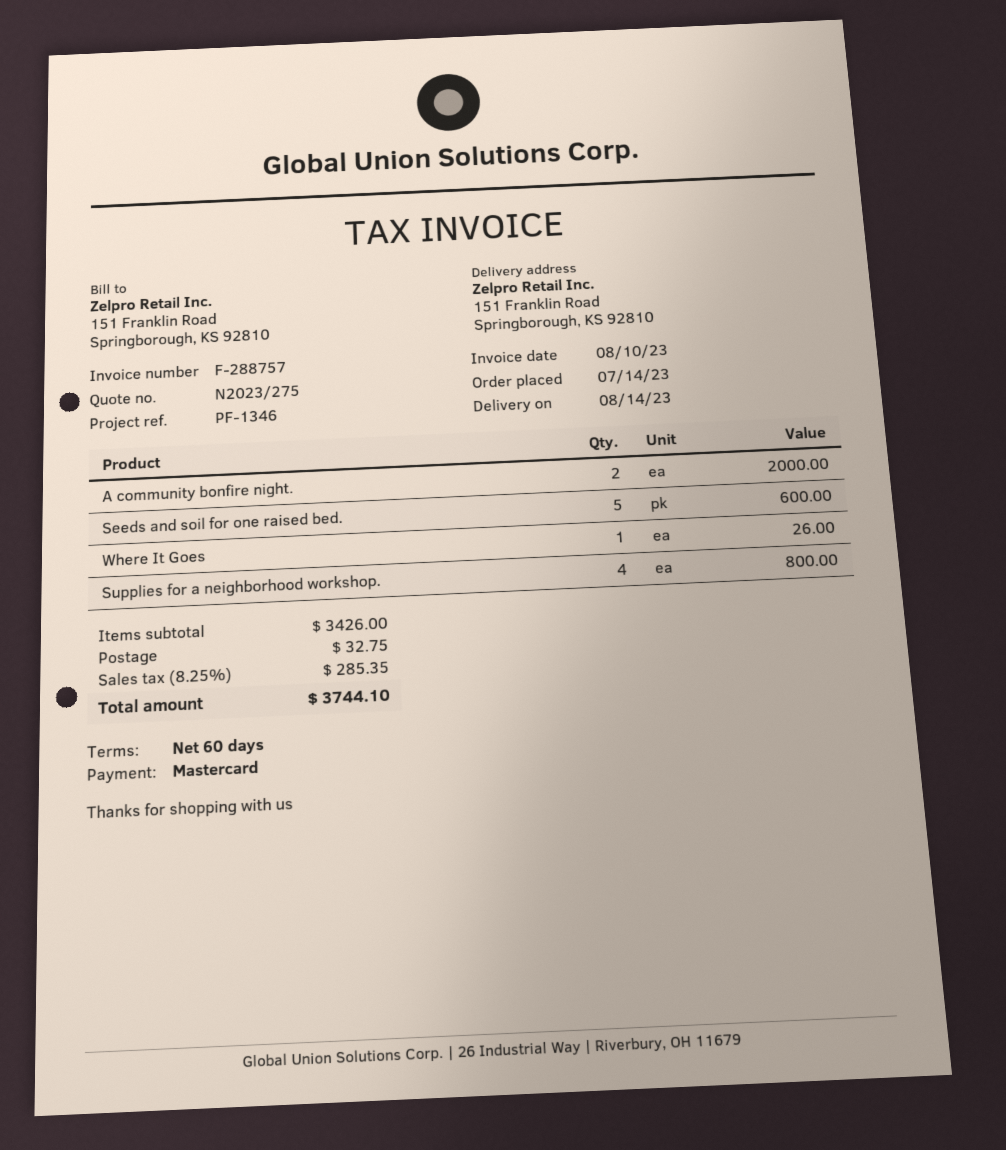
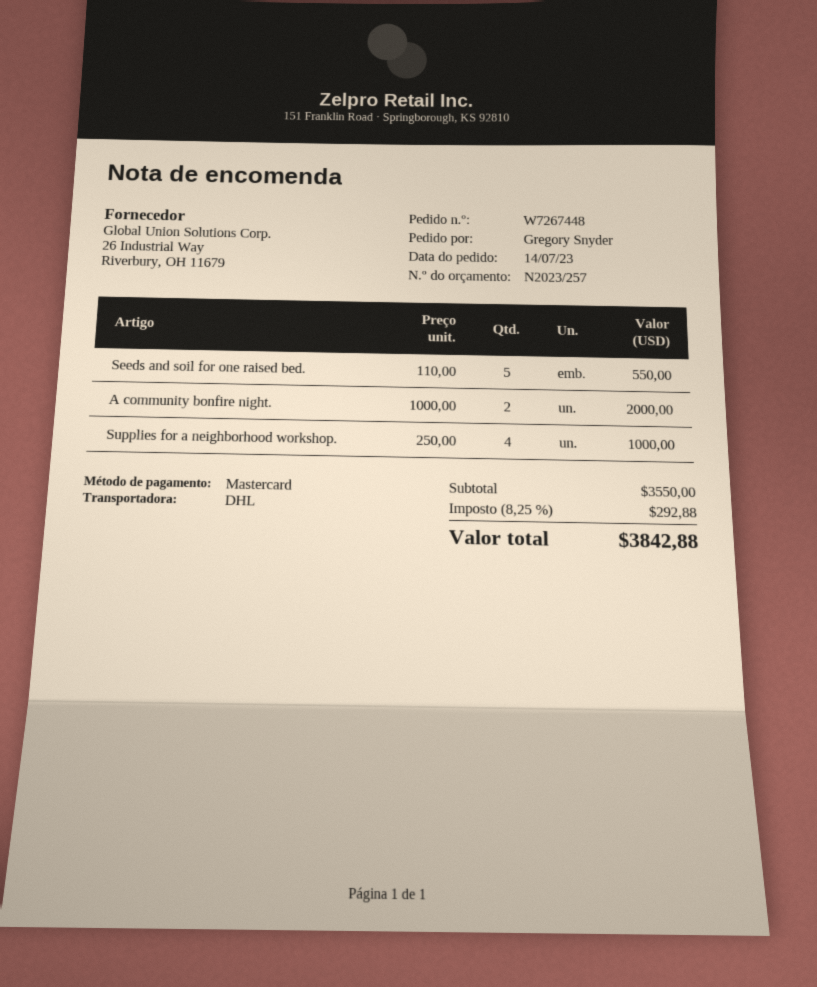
quote number: N2023/275 -> N2023/257
Seeds and soil for one raised bed.: 5 for 600.00 -> 5 for 550.00
Where It Goes: 1 for 26.00 -> none
Supplies for a neighborhood workshop.: 4 for 800.00 -> 4 for 1000.00
subtotal: 3426.00 -> 3550.00
shipping: 32.75 -> none
tax: 8.25% = 285.35 -> 8.25% = 292.88
total: 3744.10 -> 3842.88

